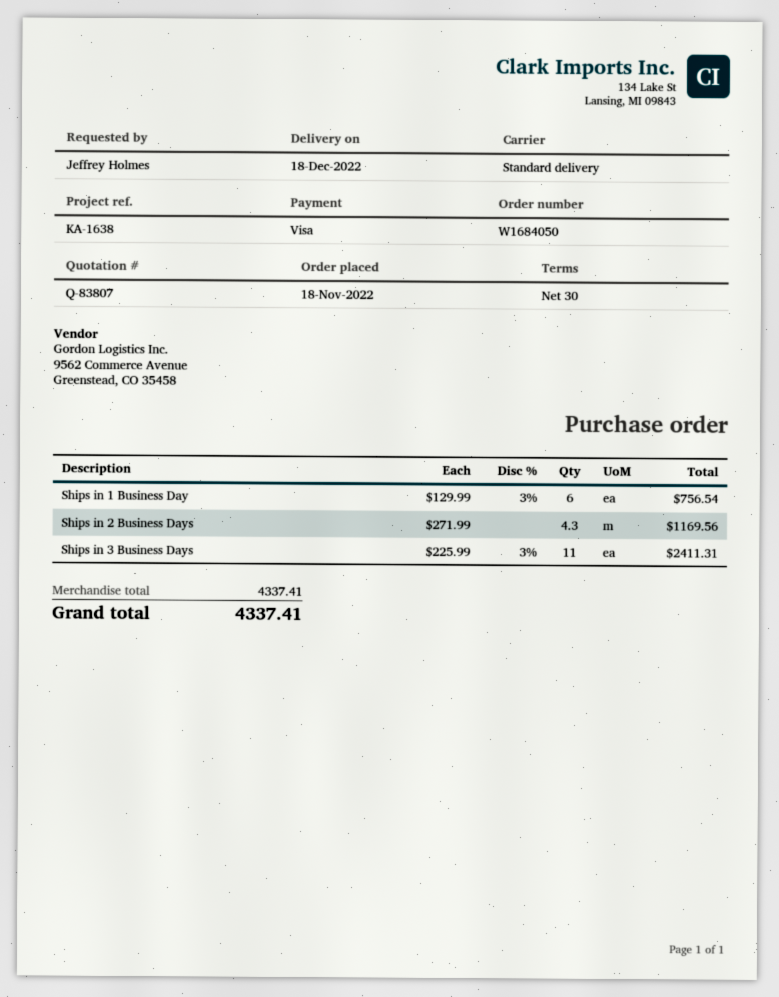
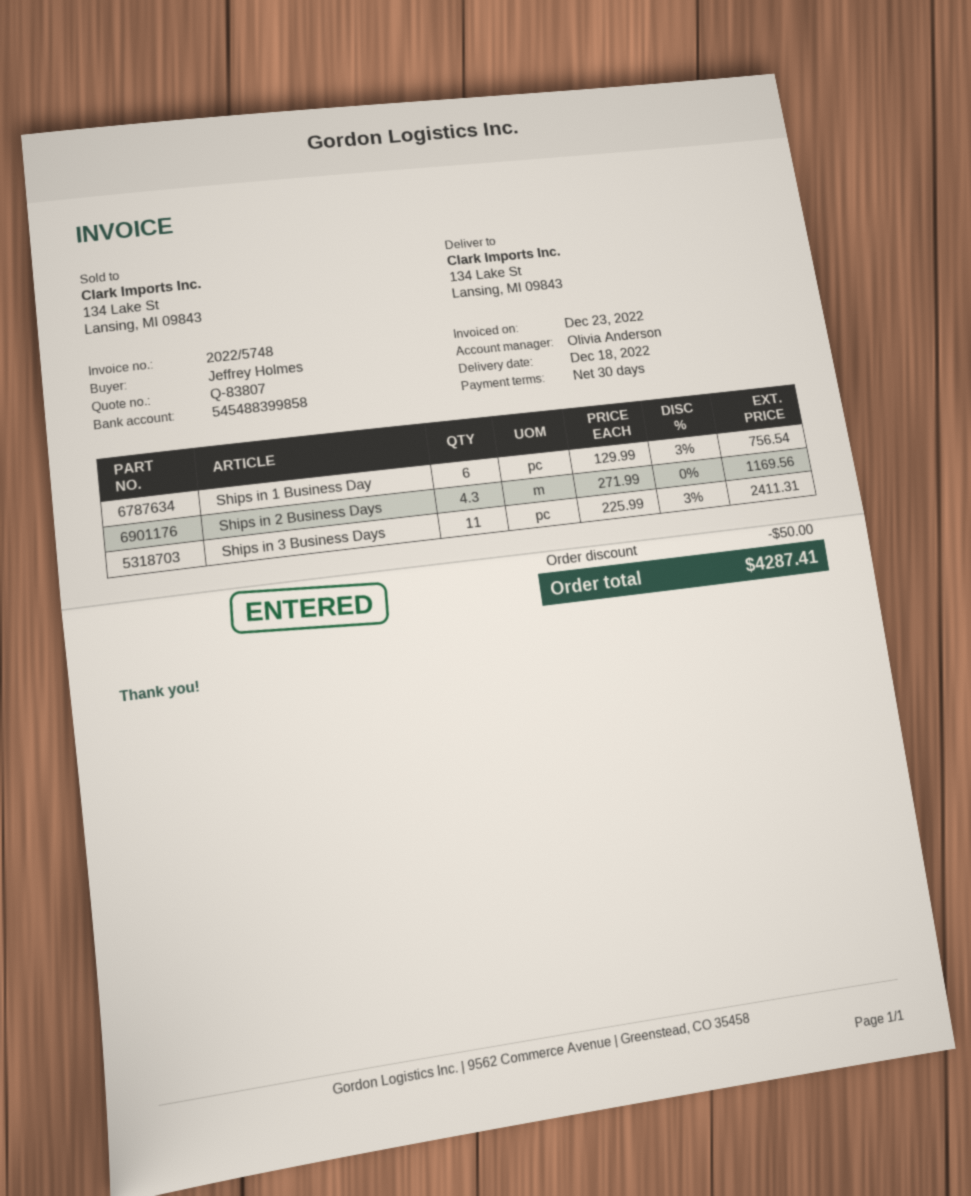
discount: none -> 50.00
total: 4337.41 -> 4287.41

